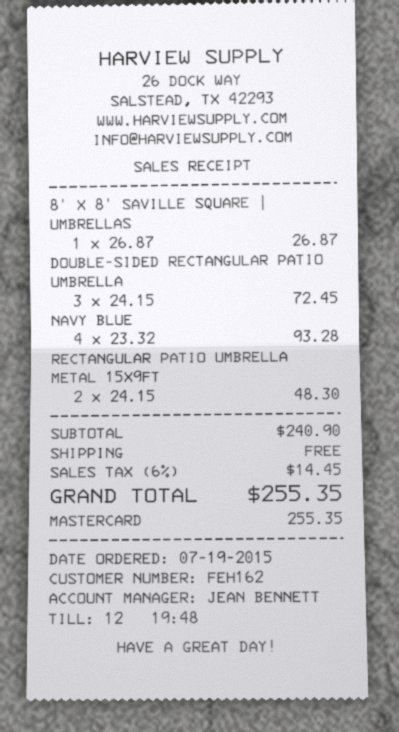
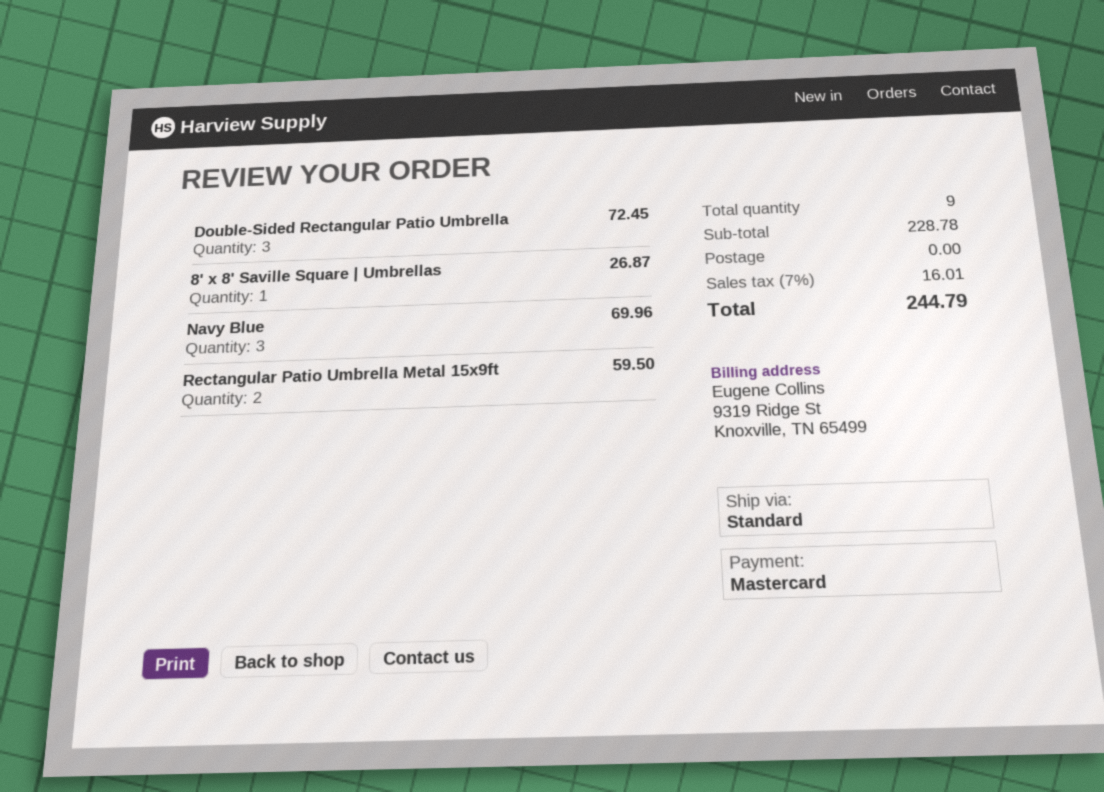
NAVY BLUE: 4 for 93.28 -> 3 for 69.96
RECTANGULAR PATIO UMBRELLA METAL 15X9FT: 2 for 48.30 -> 2 for 59.50
subtotal: 240.90 -> 228.78
tax: 6% = 14.45 -> 7% = 16.01
total: 255.35 -> 244.79

